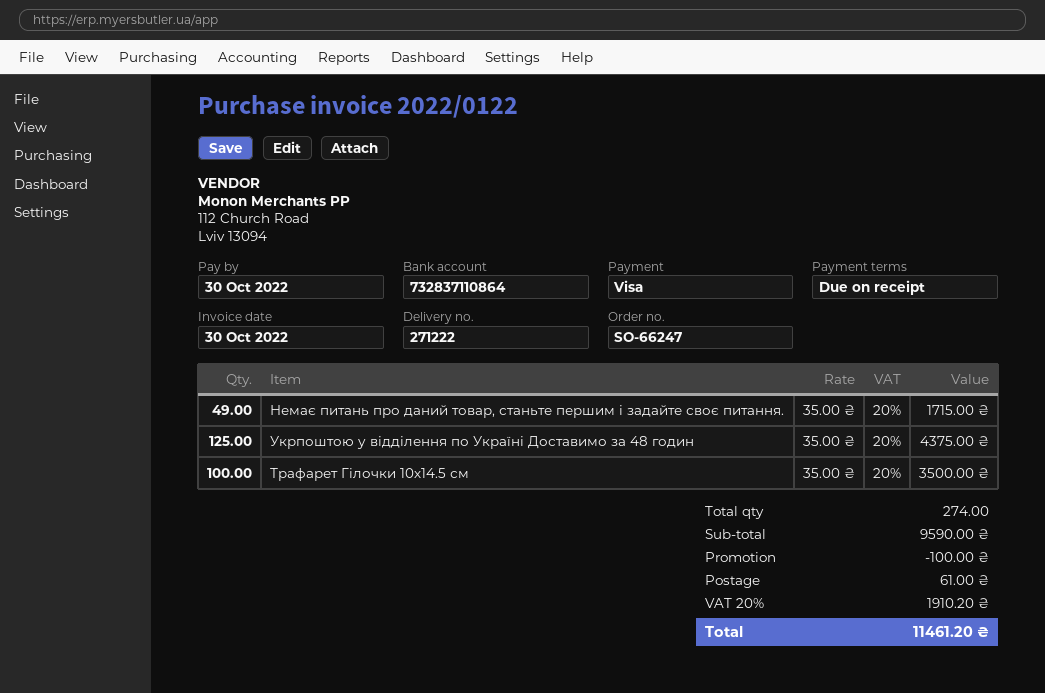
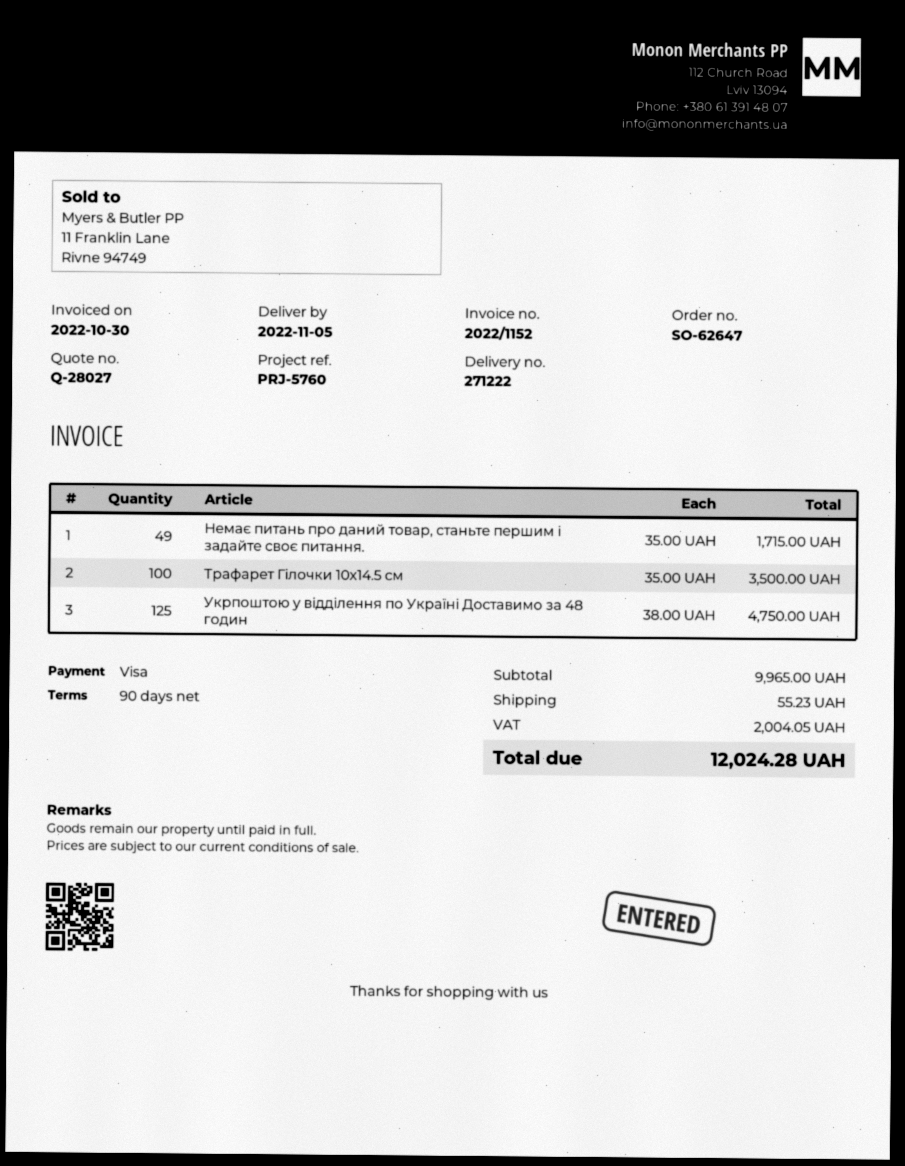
order number: SO-66247 -> SO-62647
invoice number: 2022/0122 -> 2022/1152
payment terms: on receipt -> 90 days
Укрпоштою у відділення по Україні Доставимо за 48 годин: 125 x 35.00 = 4375.00 -> 125 x 38.00 = 4750.00
subtotal: 9590.00 -> 9965.00
discount: 100.00 -> none
shipping: 61.00 -> 55.23
tax: 1910.20 -> 2004.05
total: 11461.20 -> 12024.28

